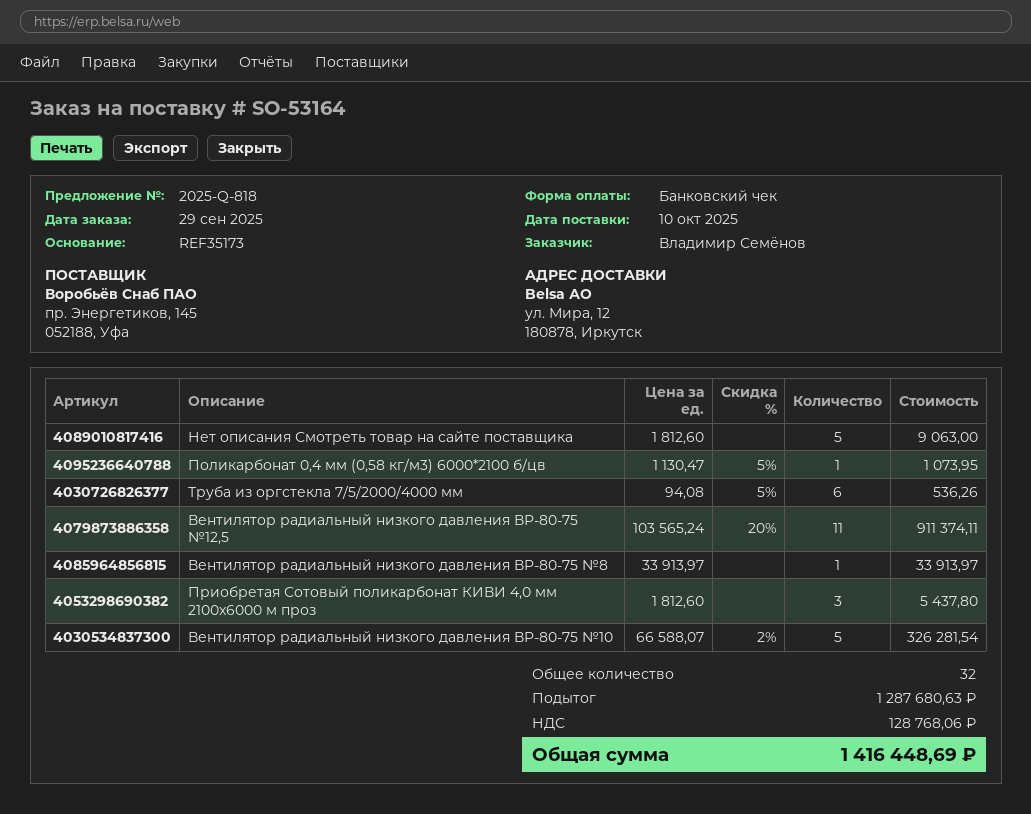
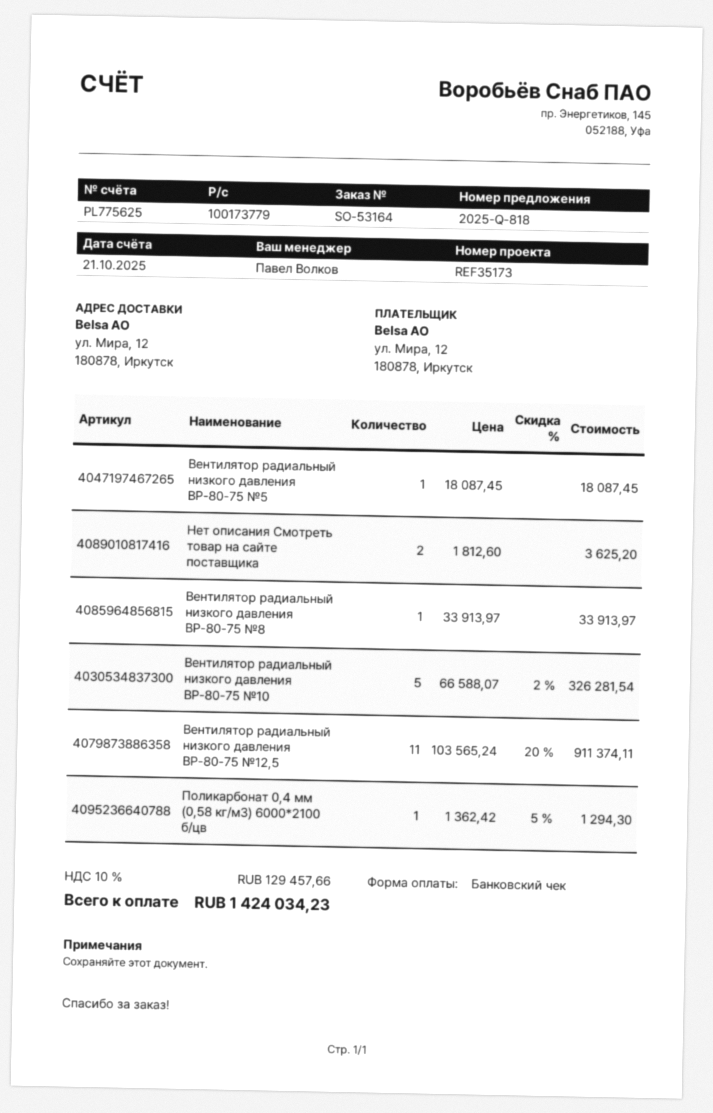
Нет описания Смотреть товар на сайте поставщика: 5 x 1812.60 = 9063.00 -> 2 x 1812.60 = 3625.20
Поликарбонат 0,4 мм (0,58 кг/м3) 6000*2100 б/цв: 1 x 1130.47 - 5% = 1073.95 -> 1 x 1362.42 - 5% = 1294.30
Труба из оргстекла 7/5/2000/4000 мм: 6 x 94.08 - 5% = 536.26 -> none
Приобретая Сотовый поликарбонат КИВИ 4,0 мм 2100x6000 м проз: 3 x 1812.60 = 5437.80 -> none
Вентилятор радиальный низкого давления ВР-80-75 №5: none -> 1 x 18087.45 = 18087.45
tax: 128768.06 -> 129457.66
total: 1416448.69 -> 1424034.23

